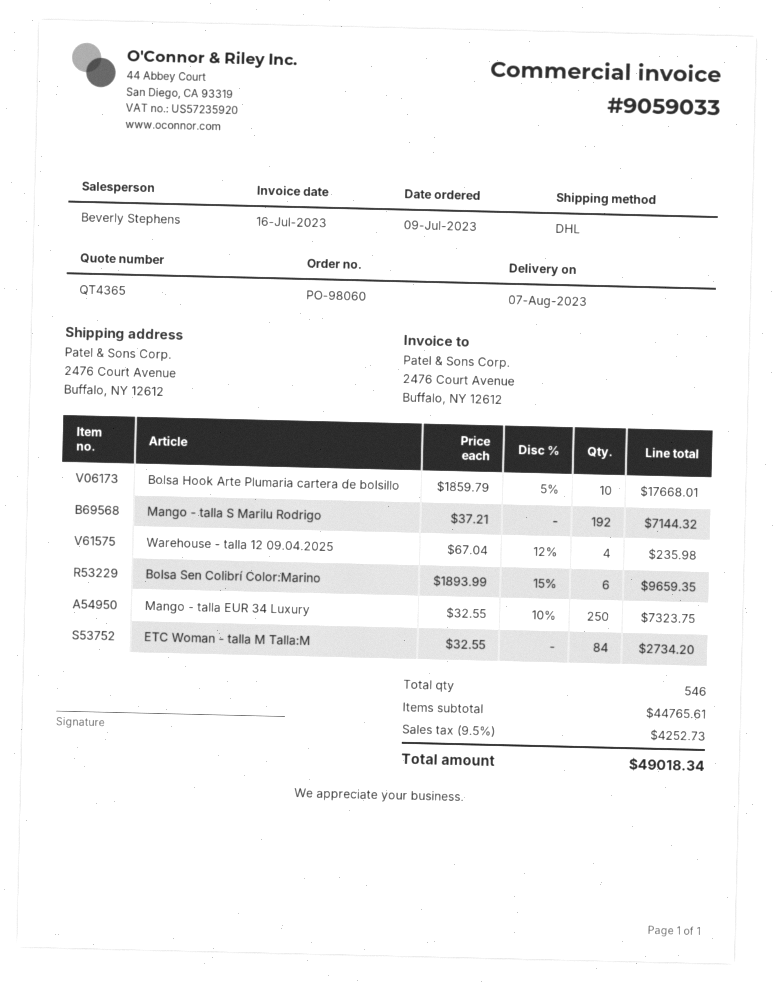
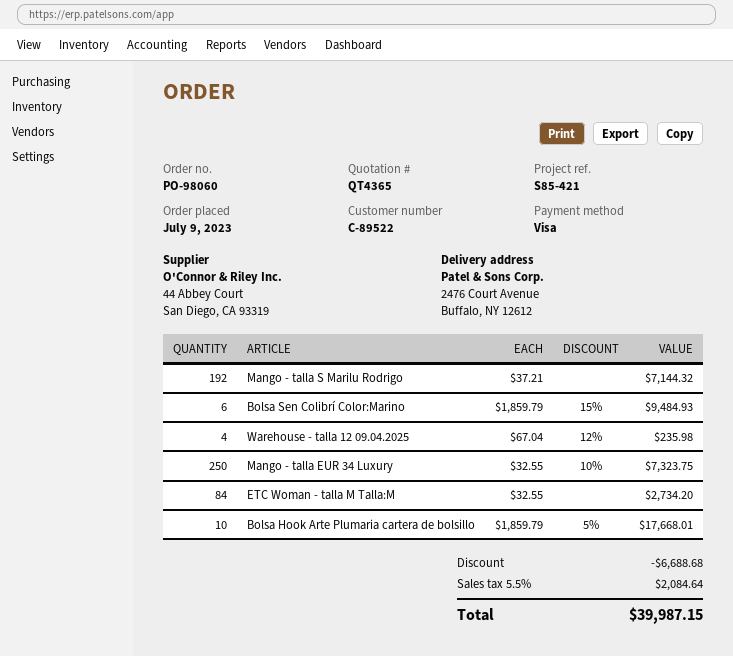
Bolsa Sen Colibrí Color:Marino: 6 x 1893.99 - 15% = 9659.35 -> 6 x 1859.79 - 15% = 9484.93
discount: none -> 6688.68
tax: 9.5% = 4252.73 -> 5.5% = 2084.64
total: 49018.34 -> 39987.15

